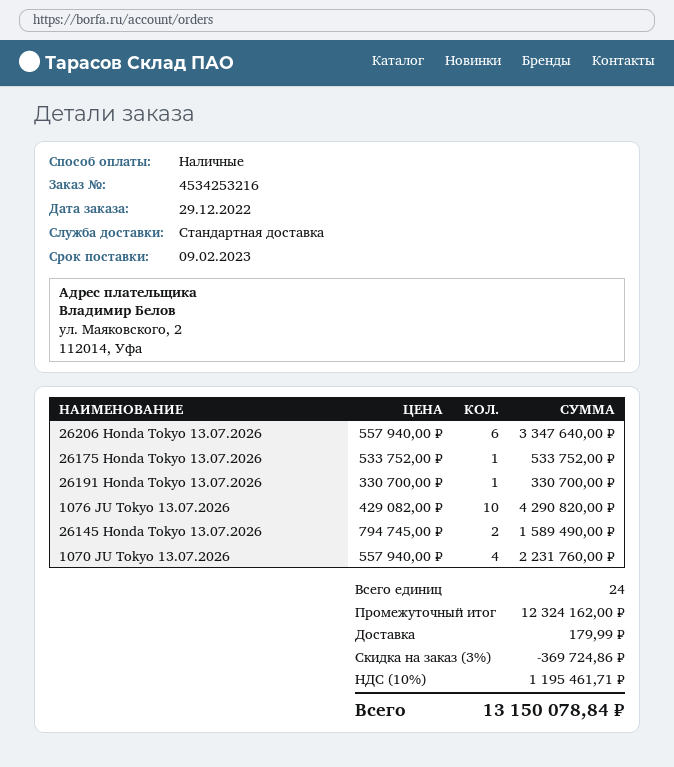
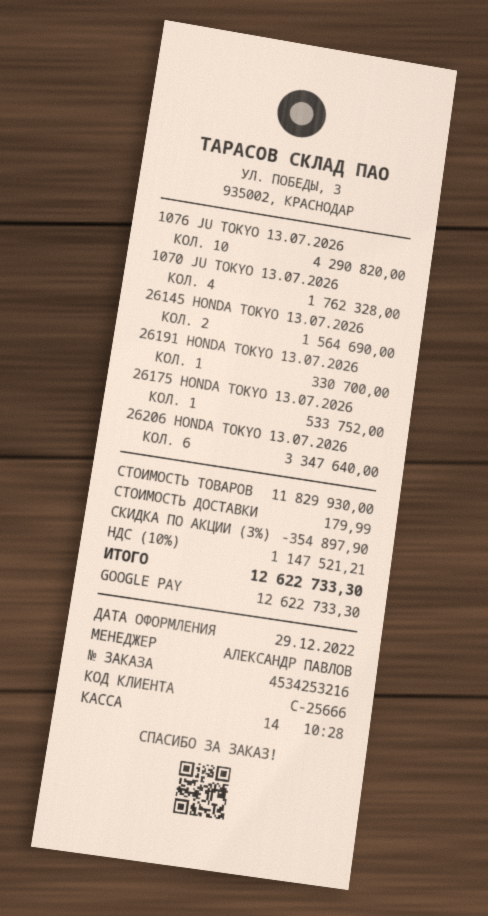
payment method: cash -> Google Pay
26145 Honda Tokyo 13.07.2026: 2 for 1589490.00 -> 2 for 1564690.00
1070 JU Tokyo 13.07.2026: 4 for 2231760.00 -> 4 for 1762328.00
subtotal: 12324162.00 -> 11829930.00
discount: 3% = 369724.86 -> 3% = 354897.90
tax: 10% = 1195461.71 -> 10% = 1147521.21
total: 13150078.84 -> 12622733.30

